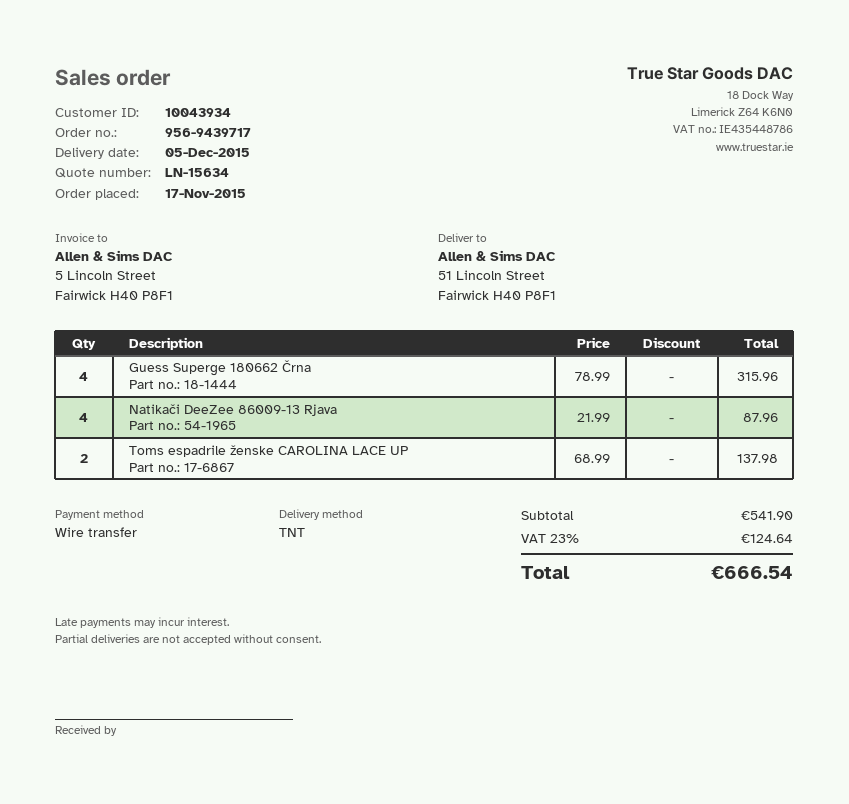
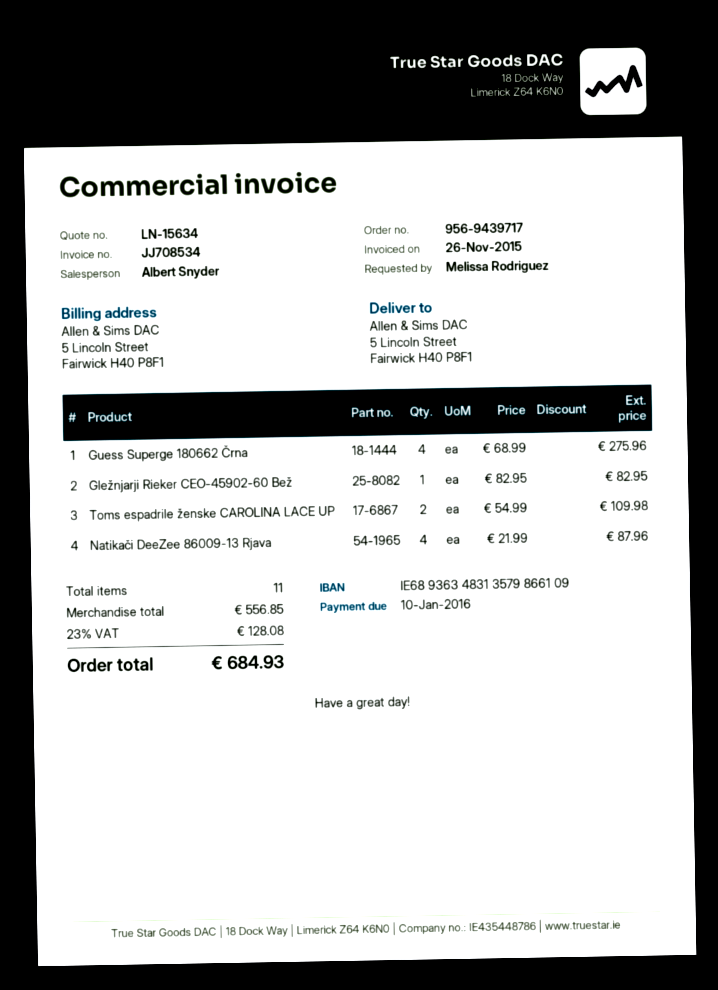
ship to: 51 Lincoln Street, Fairwick H40 P8F1 -> 5 Lincoln Street, Fairwick H40 P8F1
Guess Superge 180662 Črna: 4 x 78.99 = 315.96 -> 4 x 68.99 = 275.96
Toms espadrile ženske CAROLINA LACE UP: 2 x 68.99 = 137.98 -> 2 x 54.99 = 109.98
Gležnjarji Rieker CEO-45902-60 Bež: none -> 1 x 82.95 = 82.95
subtotal: 541.90 -> 556.85
tax: 23% = 124.64 -> 23% = 128.08
total: 666.54 -> 684.93

